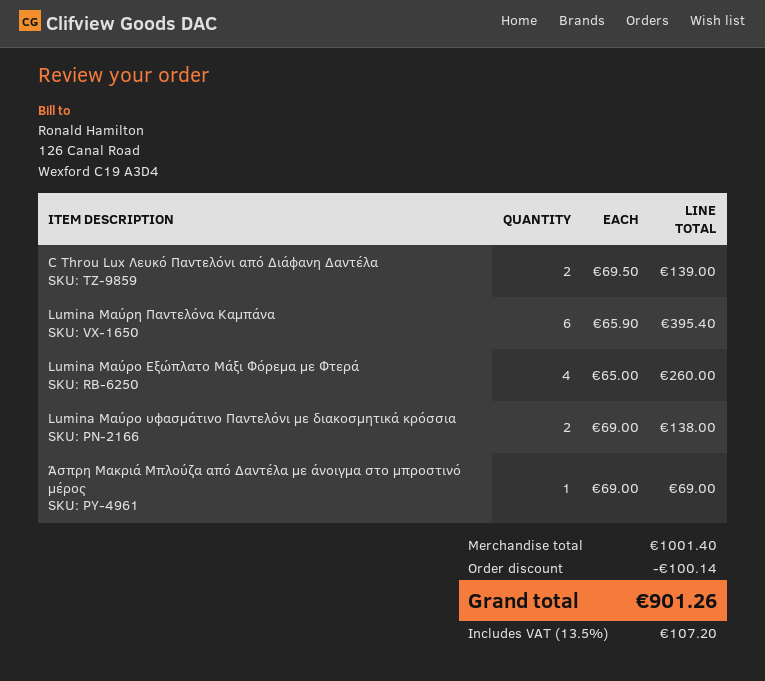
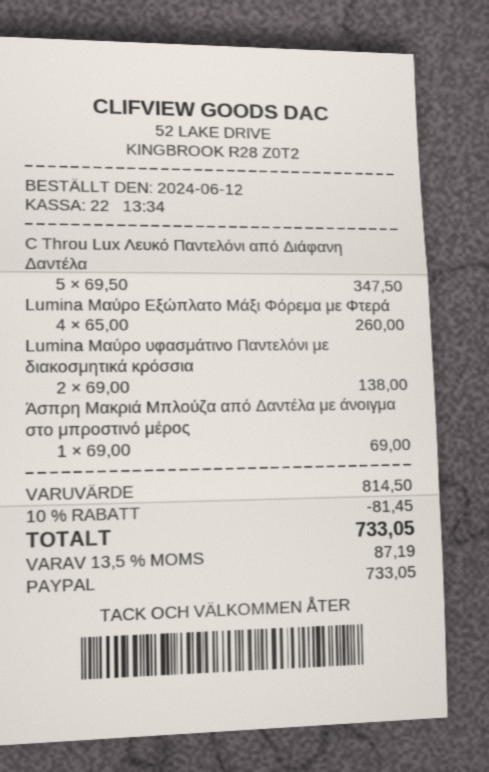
C Throu Lux Λευκό Παντελόνι από Διάφανη Δαντέλα: 2 x 69.50 = 139.00 -> 5 x 69.50 = 347.50
Lumina Μαύρη Παντελόνα Καμπάνα: 6 x 65.90 = 395.40 -> none
subtotal: 1001.40 -> 814.50
discount: 100.14 -> 81.45
tax: 13.5% = 107.20 -> 13.5% = 87.19
total: 901.26 -> 733.05

